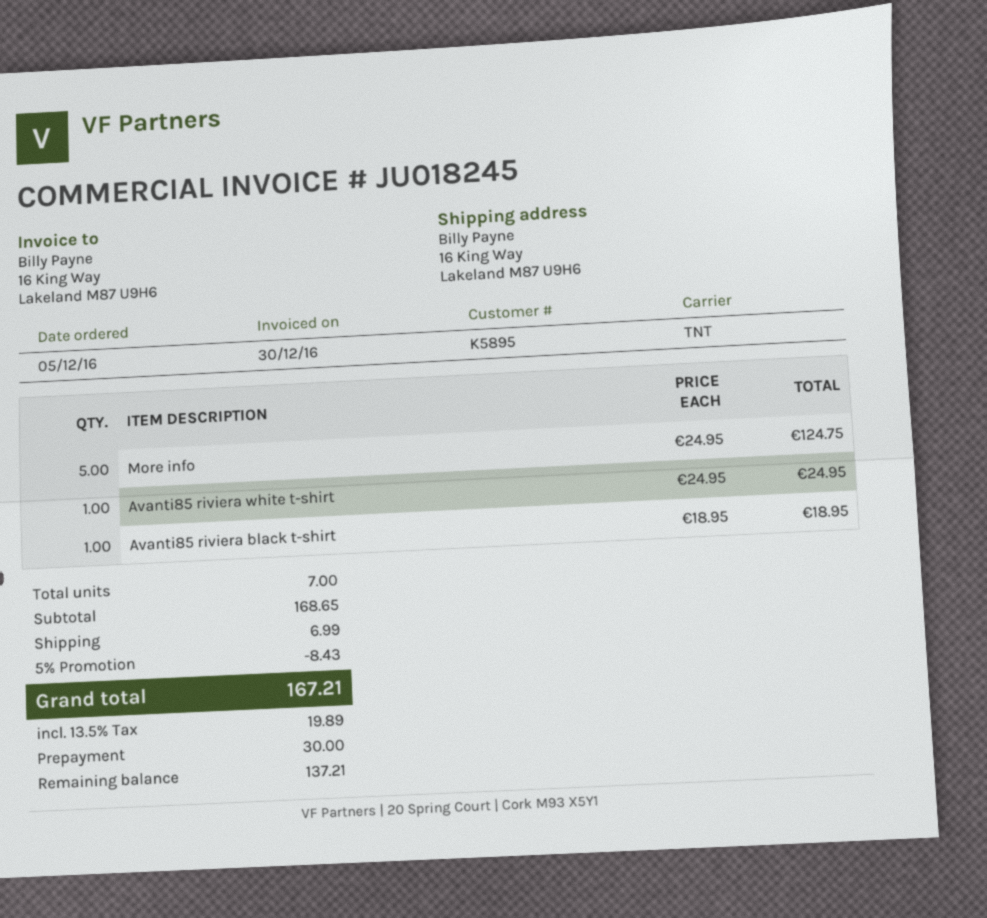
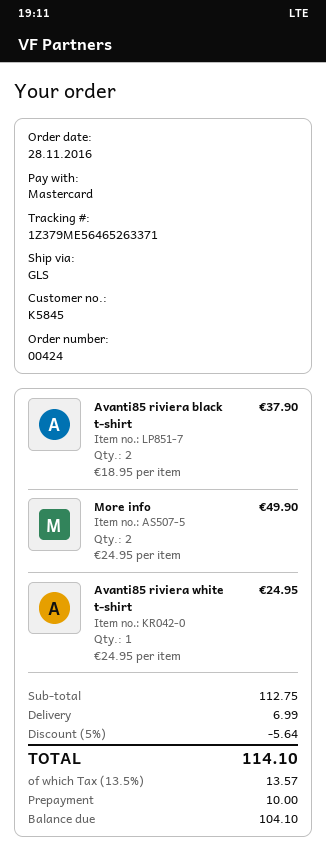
order date: 2016-12-05 -> 2016-11-28
customer number: K5895 -> K5845
shipping method: TNT -> GLS
More info: 5 x 24.95 = 124.75 -> 2 x 24.95 = 49.90
Avanti85 riviera black t-shirt: 1 x 18.95 = 18.95 -> 2 x 18.95 = 37.90
subtotal: 168.65 -> 112.75
discount: 5% = 8.43 -> 5% = 5.64
tax: 13.5% = 19.89 -> 13.5% = 13.57
total: 167.21 -> 114.10
deposit: 30.00 -> 10.00
balance: 137.21 -> 104.10

